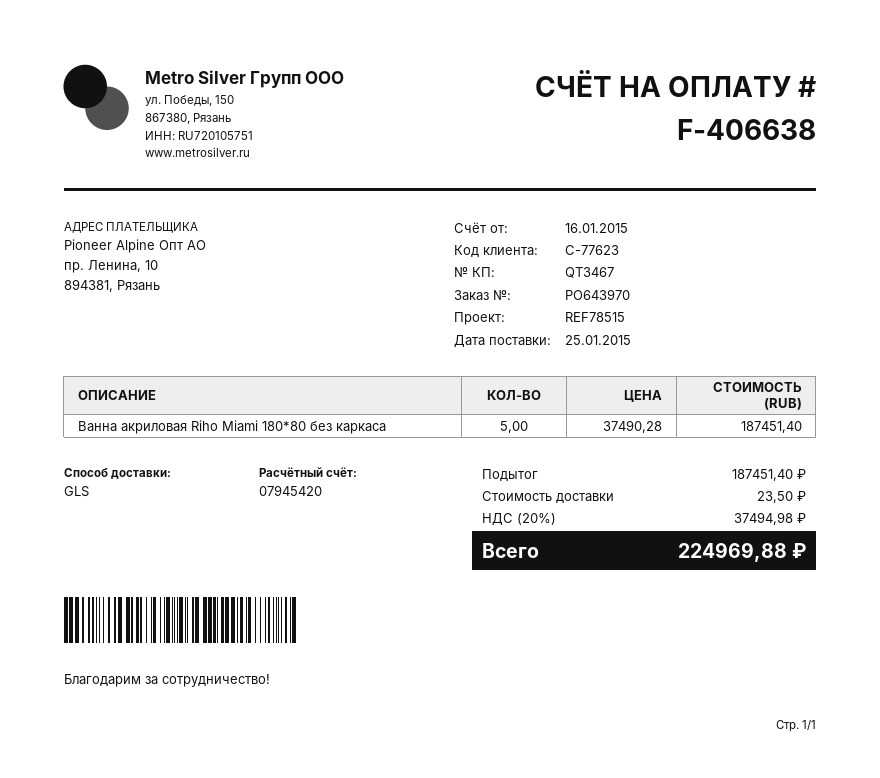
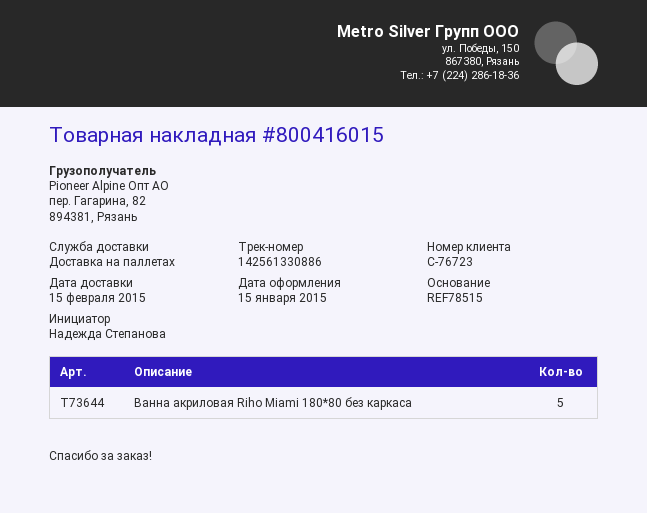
delivery date: 2015-01-25 -> 2015-02-15
customer number: C-77623 -> C-76723
shipping method: GLS -> pallet freight

